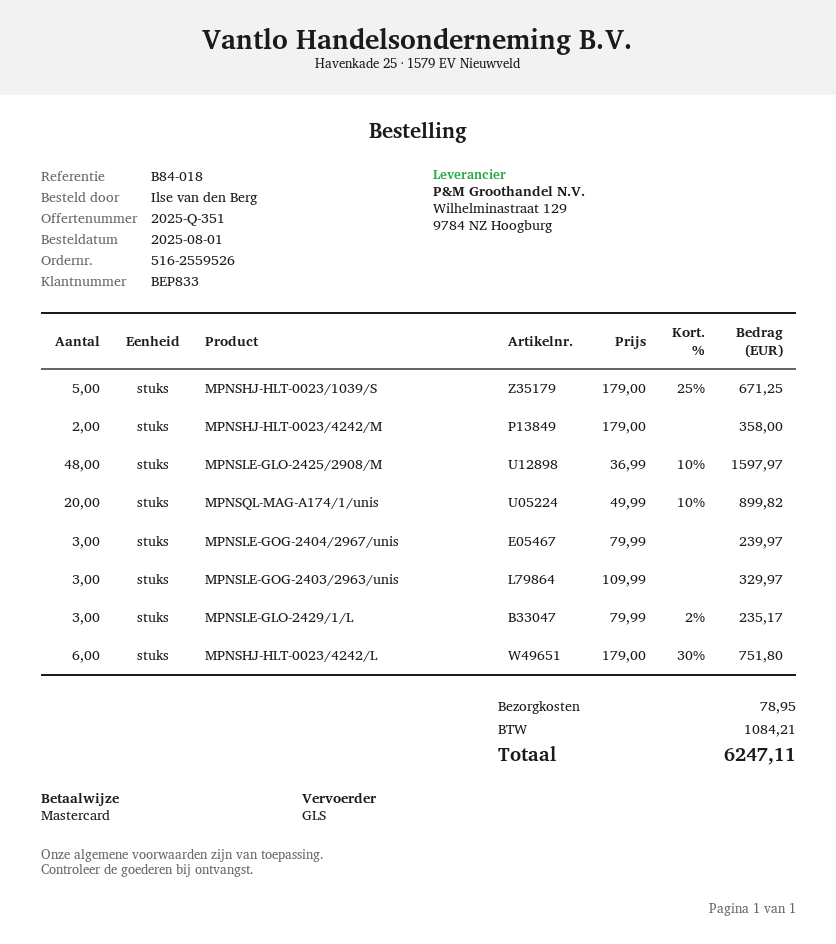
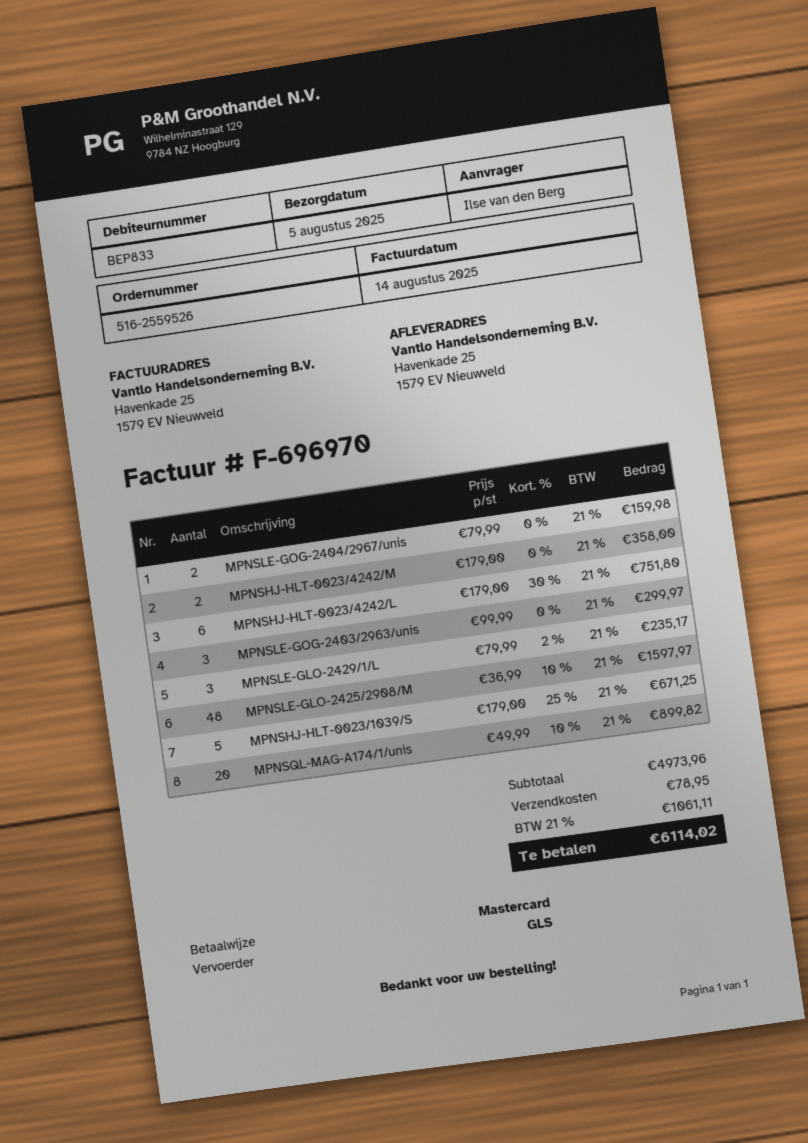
MPNSLE-GOG-2404/2967/unis: 3 x 79.99 = 239.97 -> 2 x 79.99 = 159.98
MPNSLE-GOG-2403/2963/unis: 3 x 109.99 = 329.97 -> 3 x 99.99 = 299.97
tax: 1084.21 -> 1061.11
total: 6247.11 -> 6114.02

